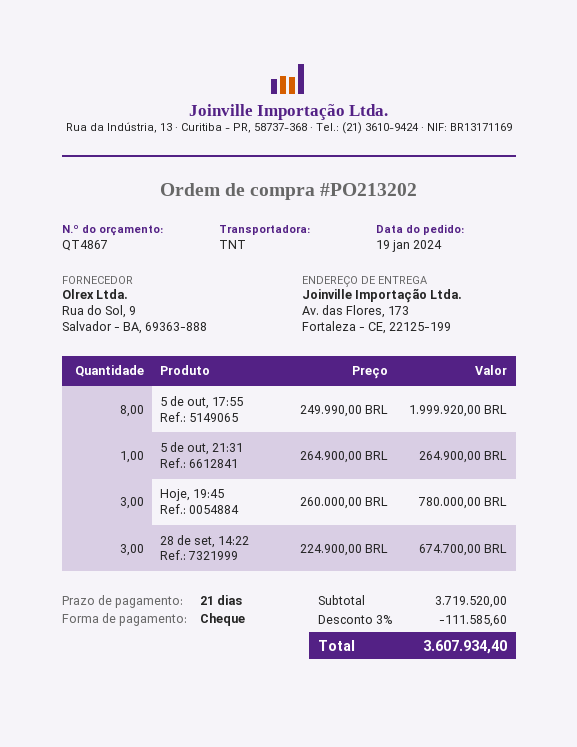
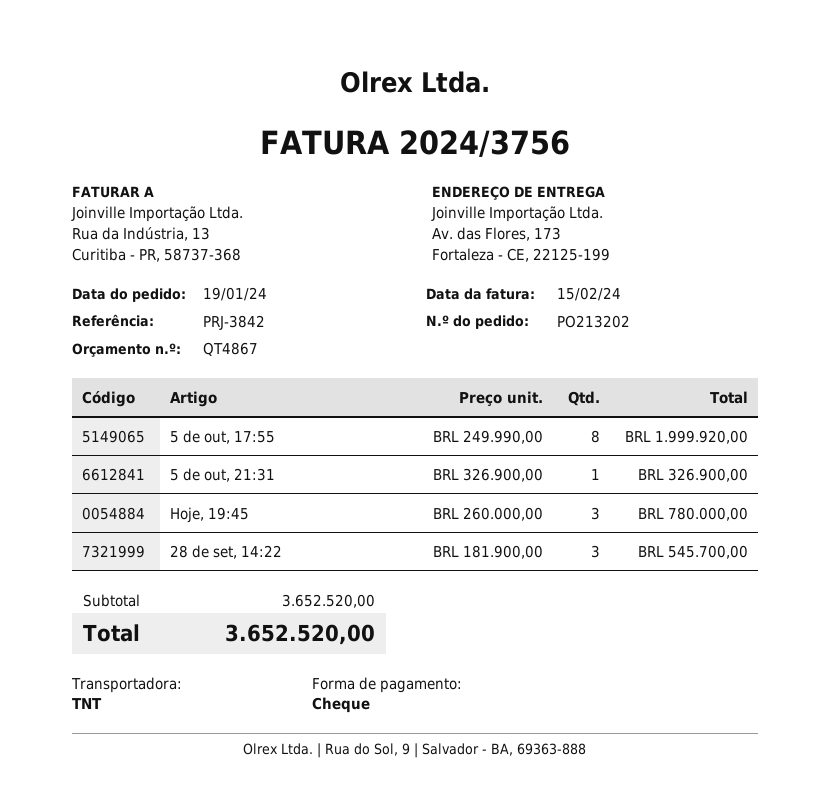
5 de out, 21:31: 1 x 264900.00 = 264900.00 -> 1 x 326900.00 = 326900.00
28 de set, 14:22: 3 x 224900.00 = 674700.00 -> 3 x 181900.00 = 545700.00
subtotal: 3719520.00 -> 3652520.00
discount: 3% = 111585.60 -> none
total: 3607934.40 -> 3652520.00

